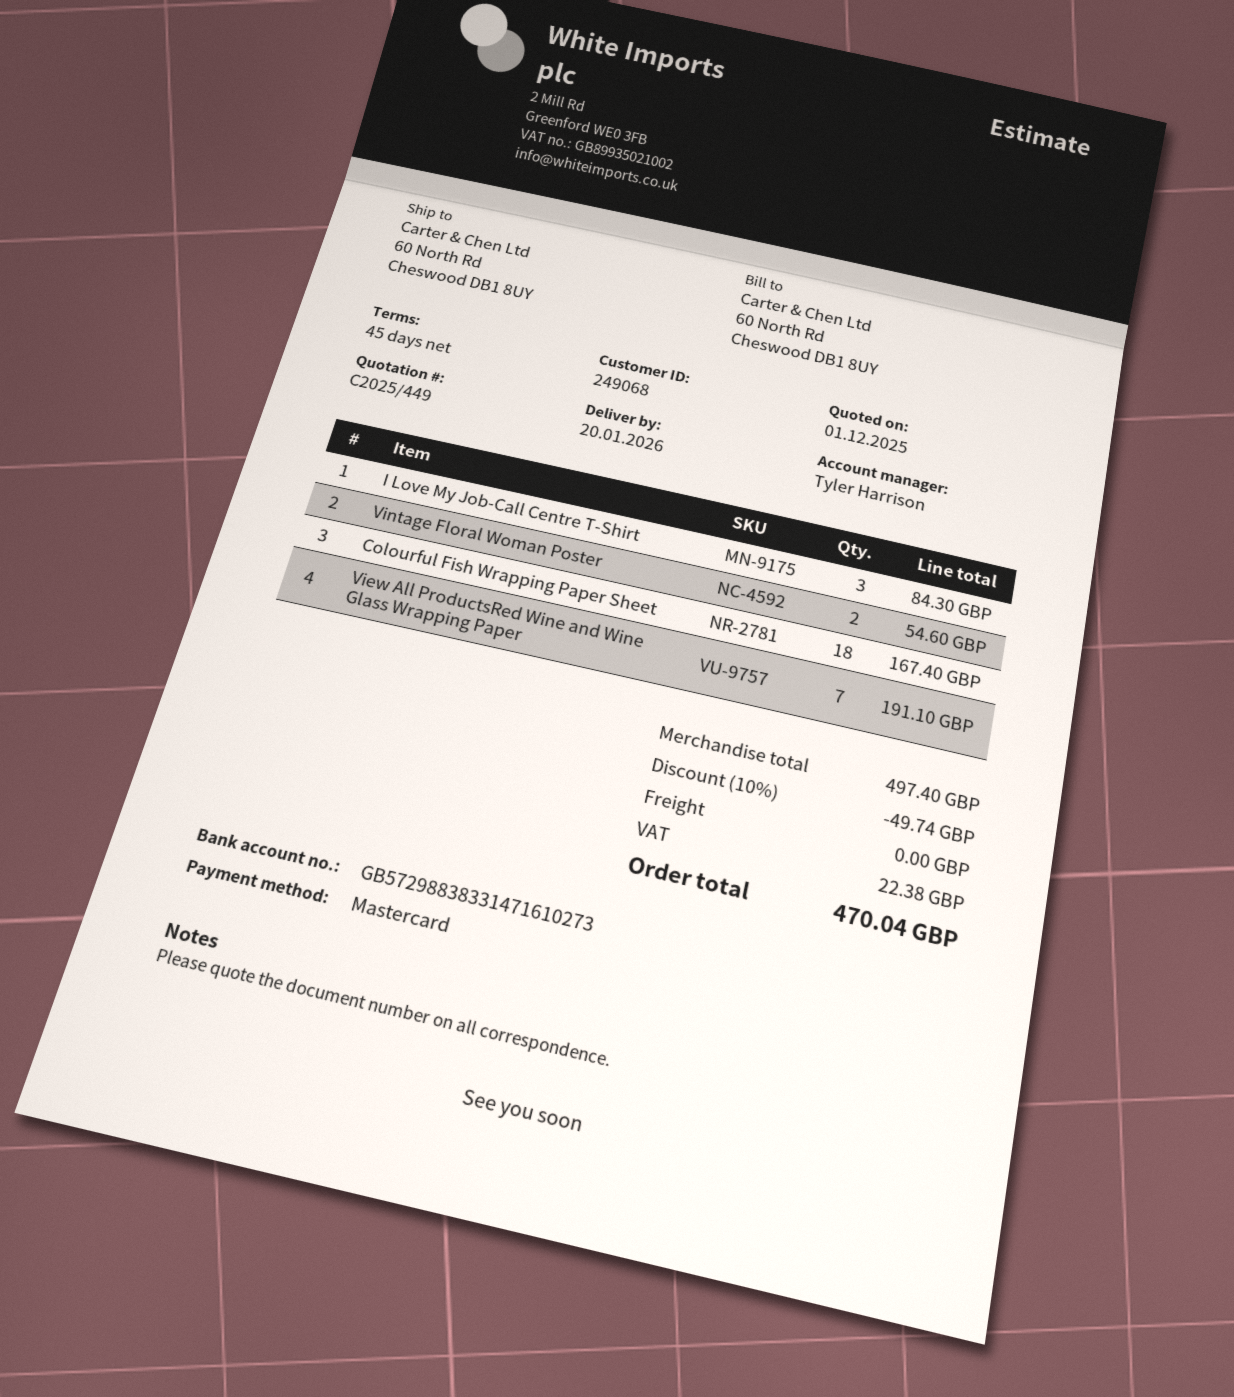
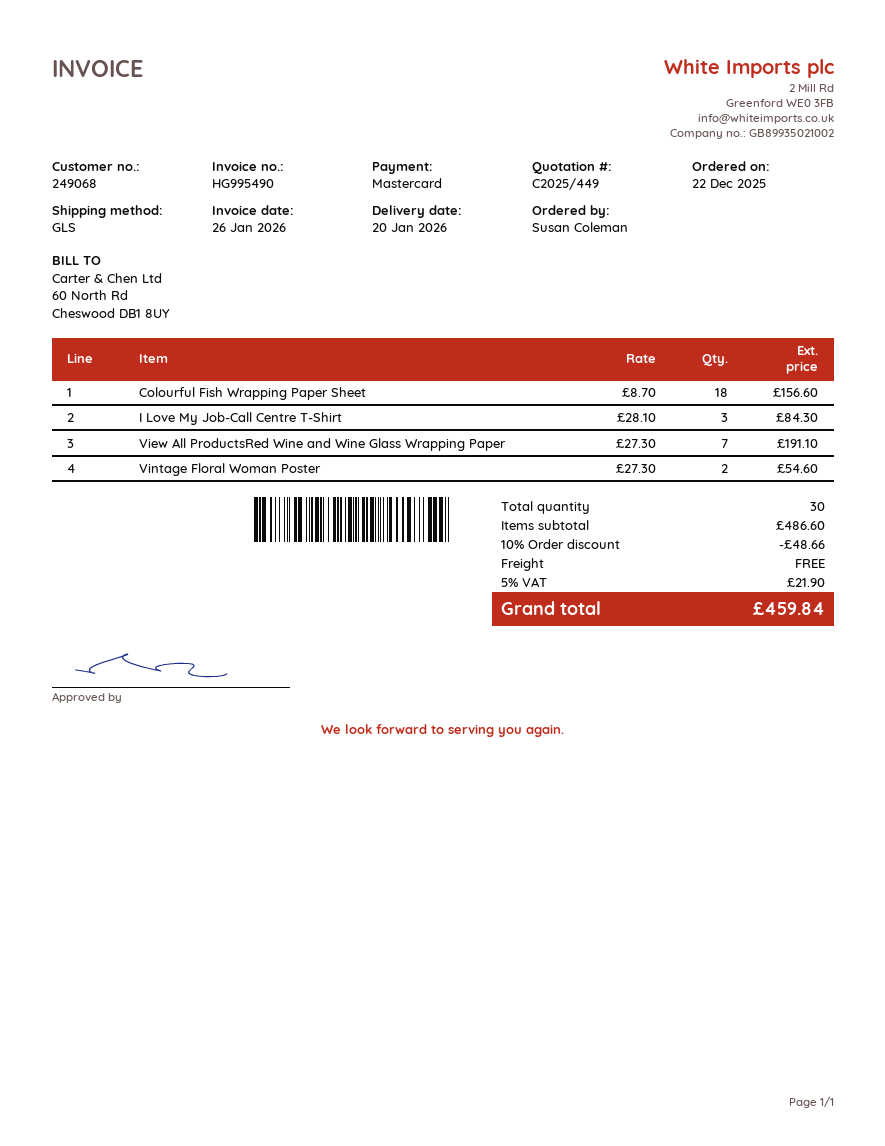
Colourful Fish Wrapping Paper Sheet: 18 for 167.40 -> 18 for 156.60
subtotal: 497.40 -> 486.60
discount: 10% = 49.74 -> 10% = 48.66
tax: 22.38 -> 21.90
total: 470.04 -> 459.84

